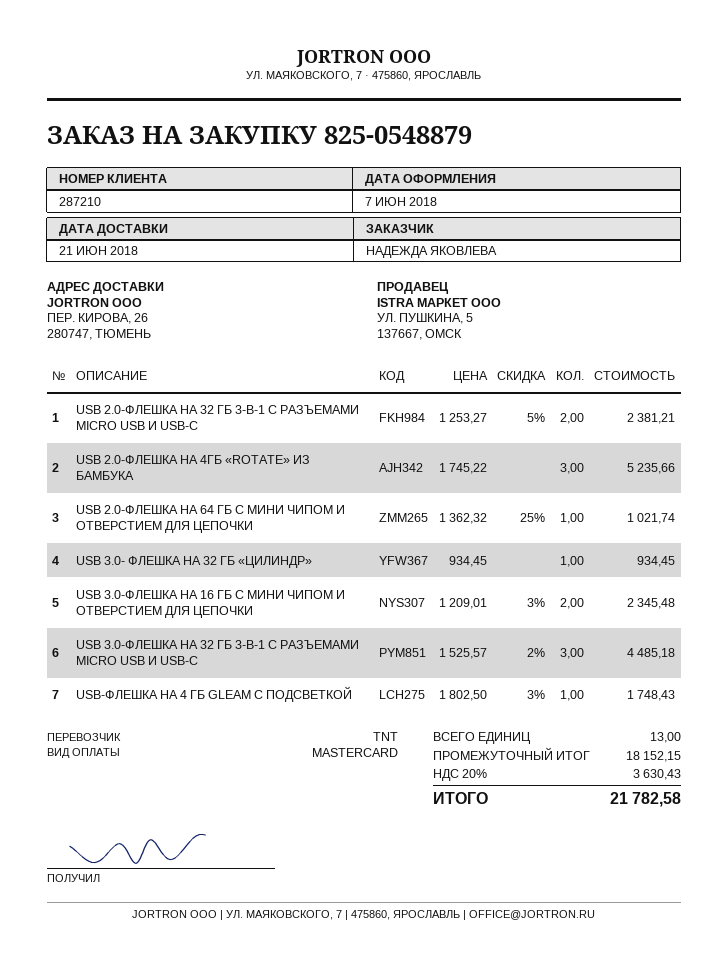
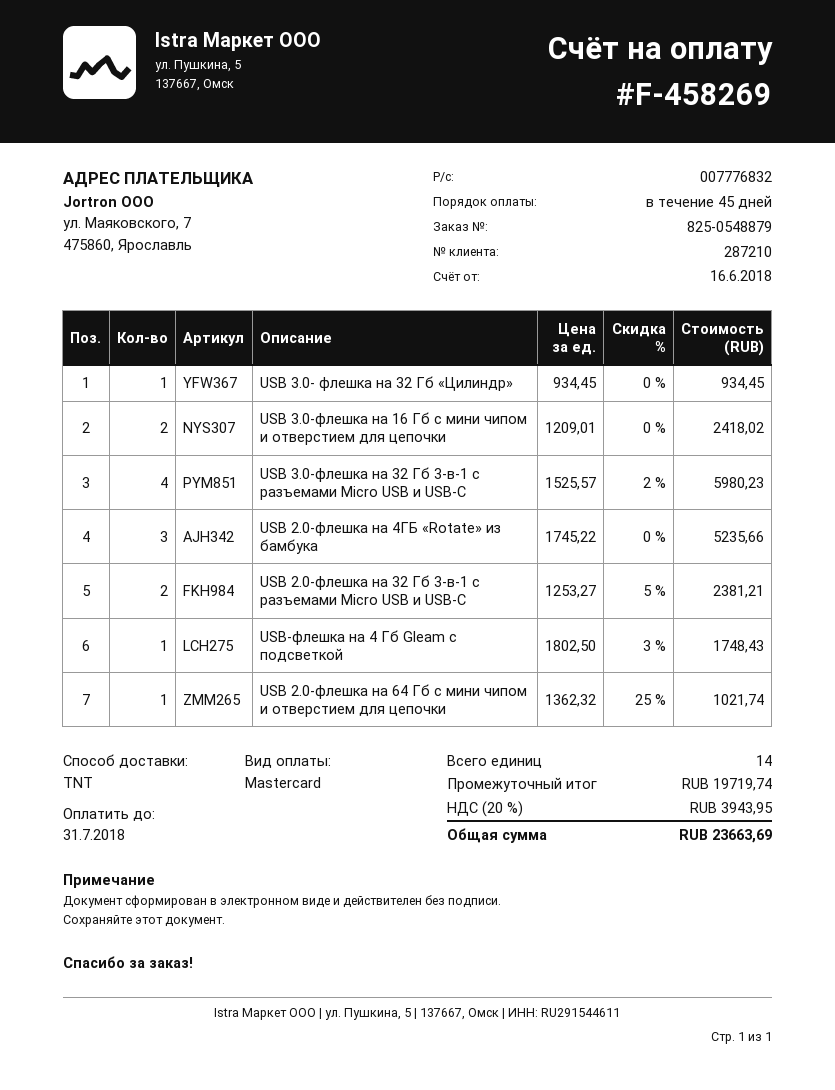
USB 3.0-ФЛЕШКА НА 16 ГБ С МИНИ ЧИПОМ И ОТВЕРСТИЕМ ДЛЯ ЦЕПОЧКИ: 2 x 1209.01 - 3% = 2345.48 -> 2 x 1209.01 = 2418.02
USB 3.0-ФЛЕШКА НА 32 ГБ 3-В-1 С РАЗЪЕМАМИ MICRO USB И USB-C: 3 x 1525.57 - 2% = 4485.18 -> 4 x 1525.57 - 2% = 5980.23
total quantity: 13 -> 14
subtotal: 18152.15 -> 19719.74
tax: 20% = 3630.43 -> 20% = 3943.95
total: 21782.58 -> 23663.69

